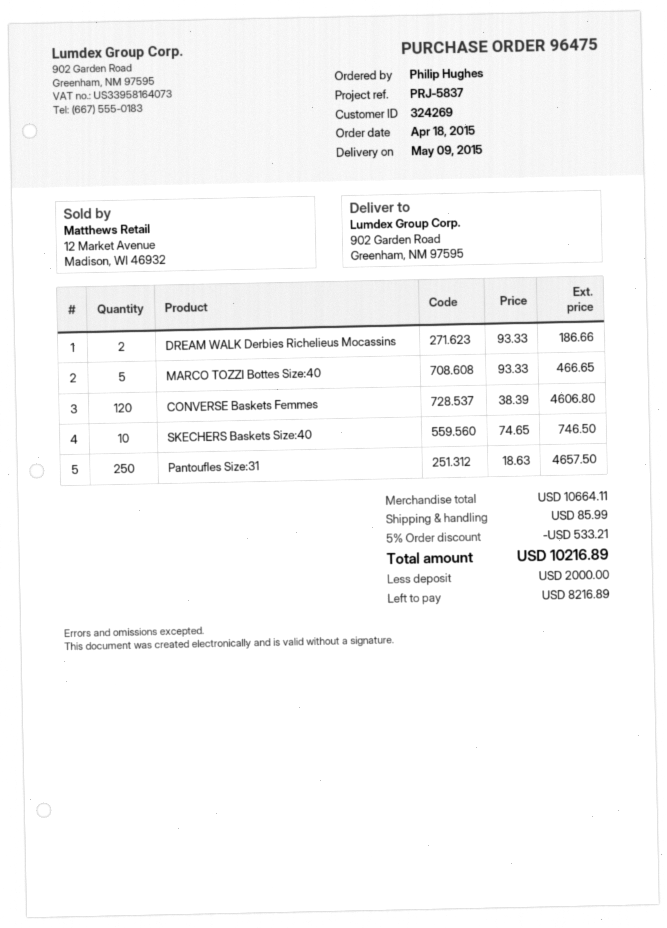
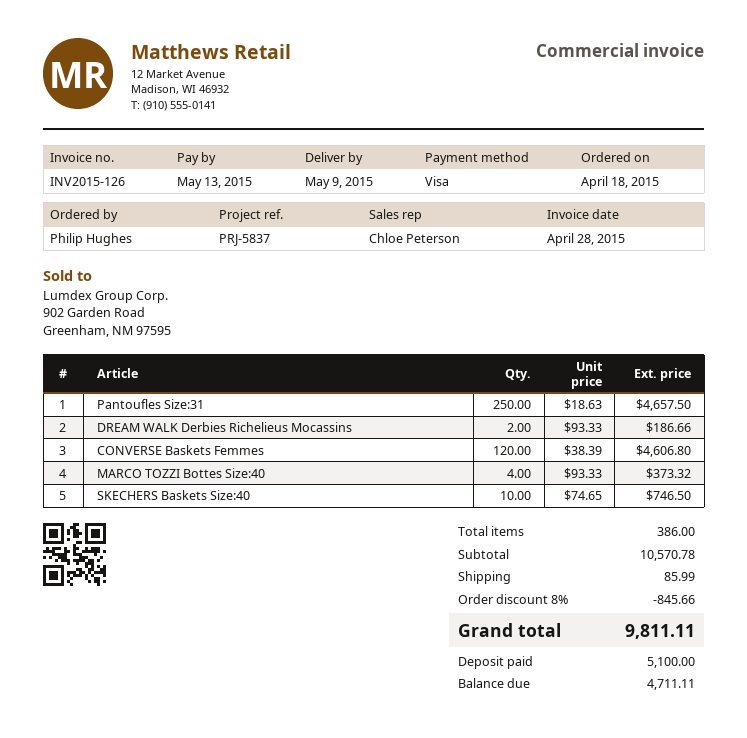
MARCO TOZZI Bottes Size:40: 5 x 93.33 = 466.65 -> 4 x 93.33 = 373.32
subtotal: 10664.11 -> 10570.78
discount: 5% = 533.21 -> 8% = 845.66
total: 10216.89 -> 9811.11
deposit: 2000.00 -> 5100.00
balance: 8216.89 -> 4711.11

